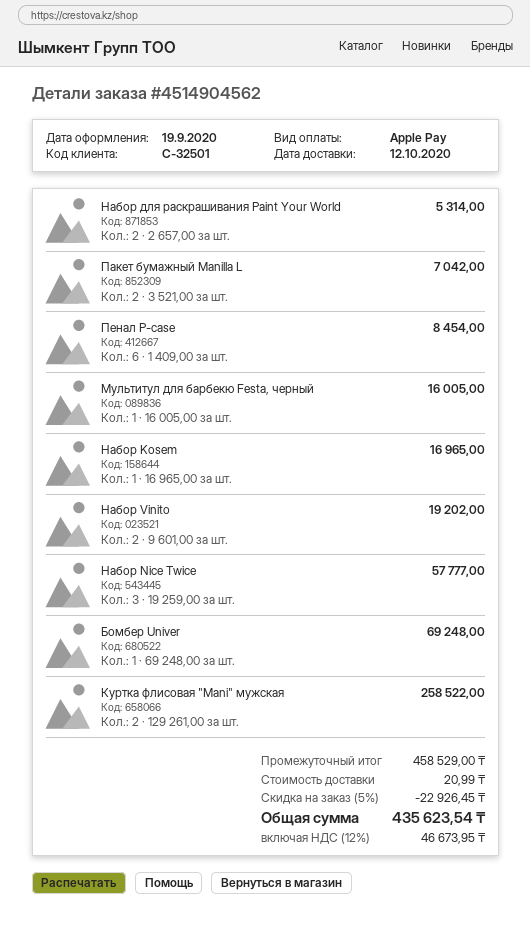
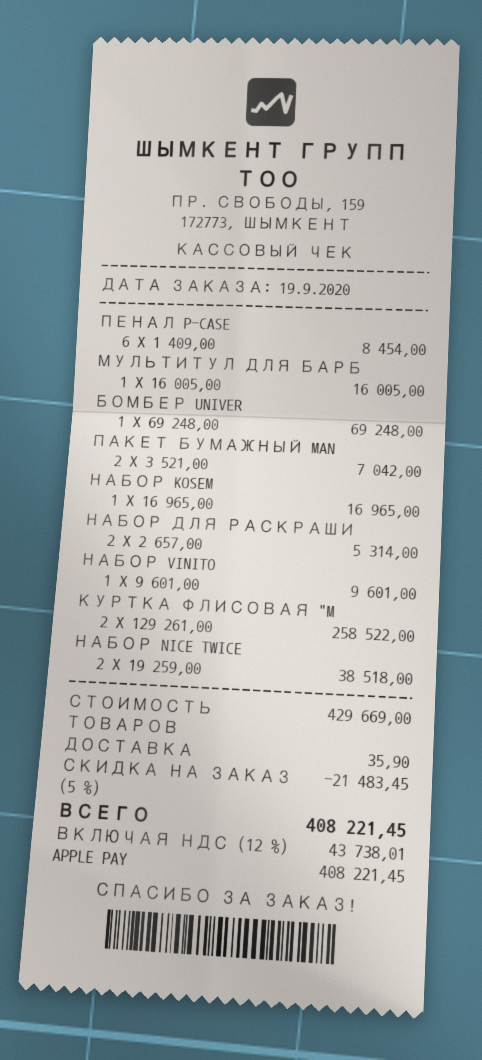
Набор Vinito: 2 x 9601.00 = 19202.00 -> 1 x 9601.00 = 9601.00
Набор Nice Twice: 3 x 19259.00 = 57777.00 -> 2 x 19259.00 = 38518.00
subtotal: 458529.00 -> 429669.00
discount: 5% = 22926.45 -> 5% = 21483.45
shipping: 20.99 -> 35.90
tax: 12% = 46673.95 -> 12% = 43738.01
total: 435623.54 -> 408221.45

